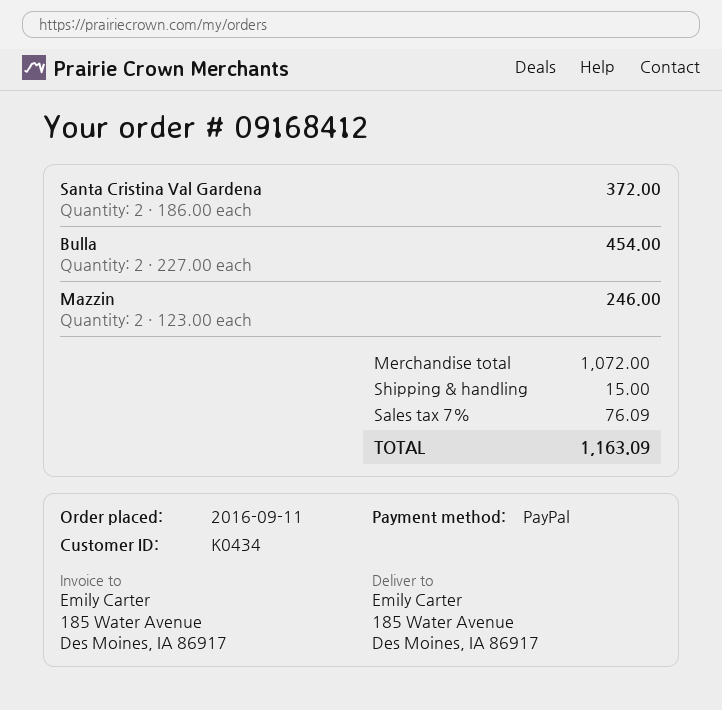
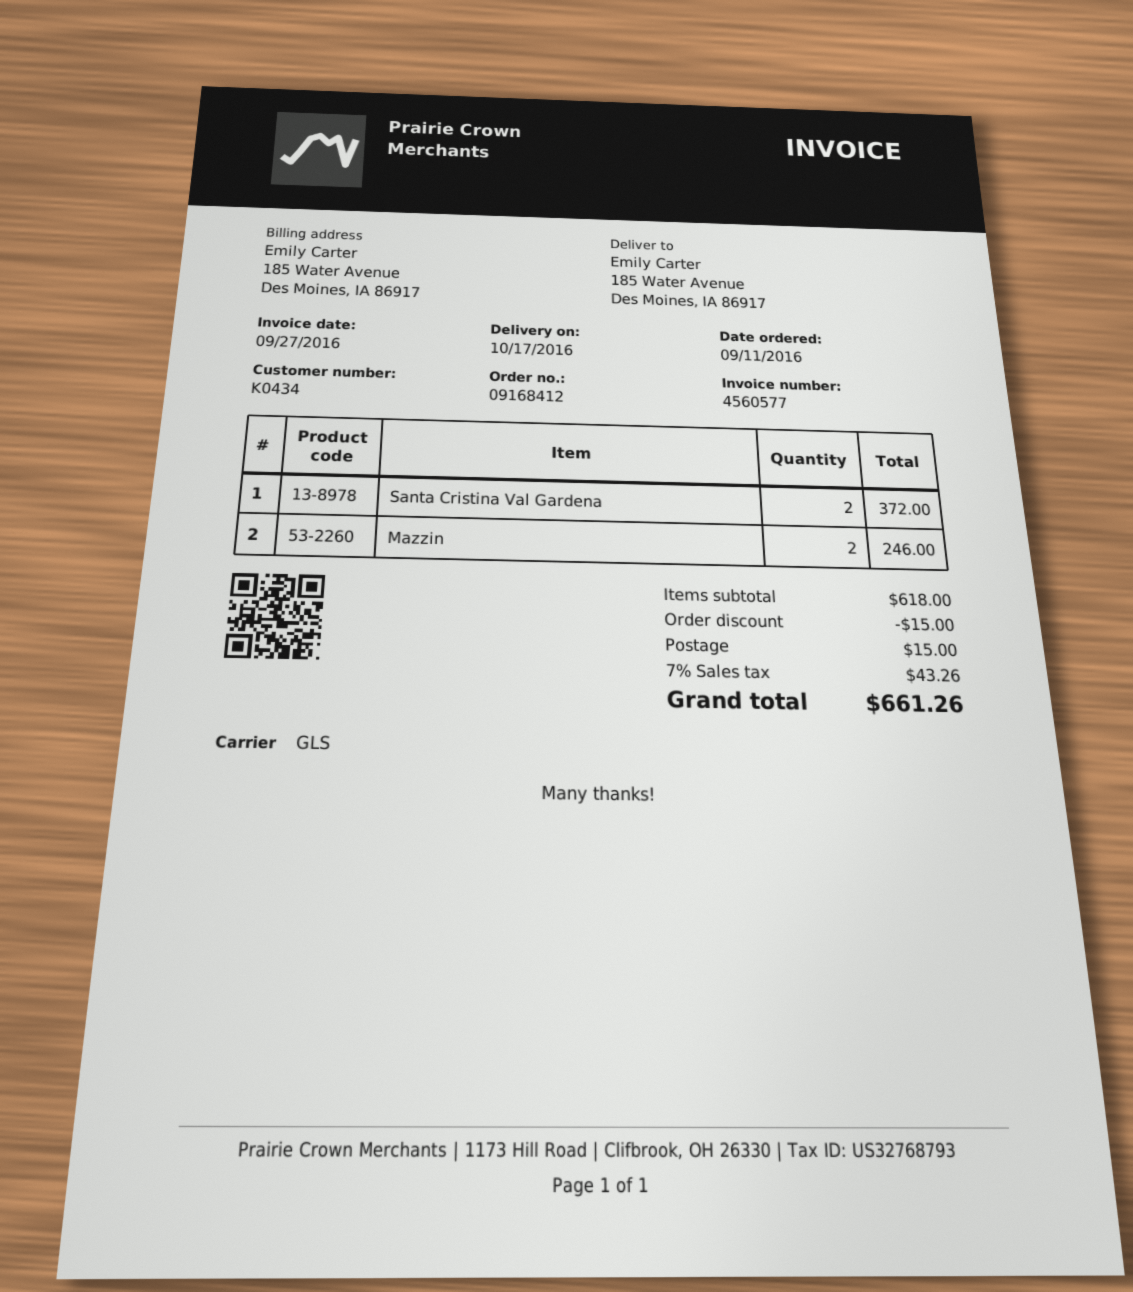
Bulla: 2 for 454.00 -> none
subtotal: 1072.00 -> 618.00
discount: none -> 15.00
tax: 7% = 76.09 -> 7% = 43.26
total: 1163.09 -> 661.26

